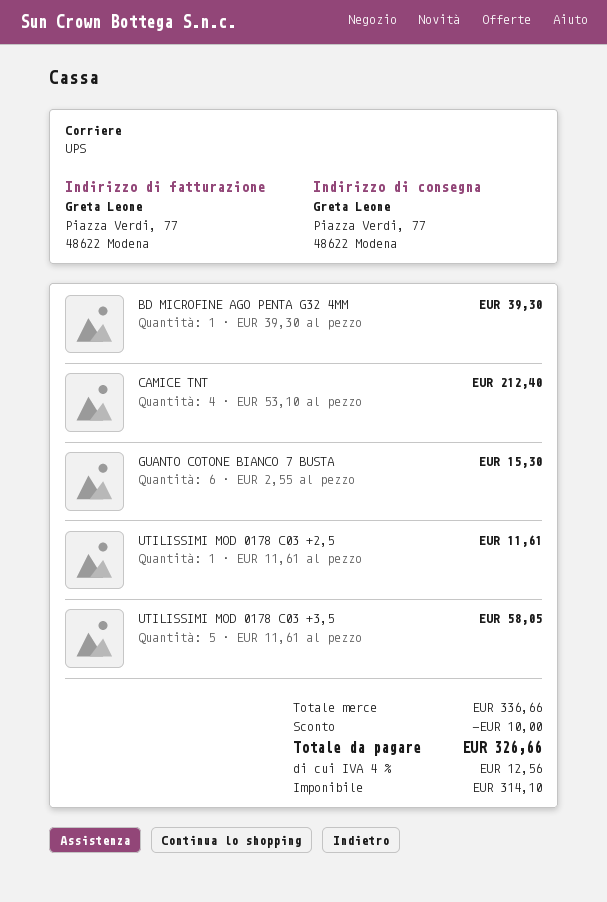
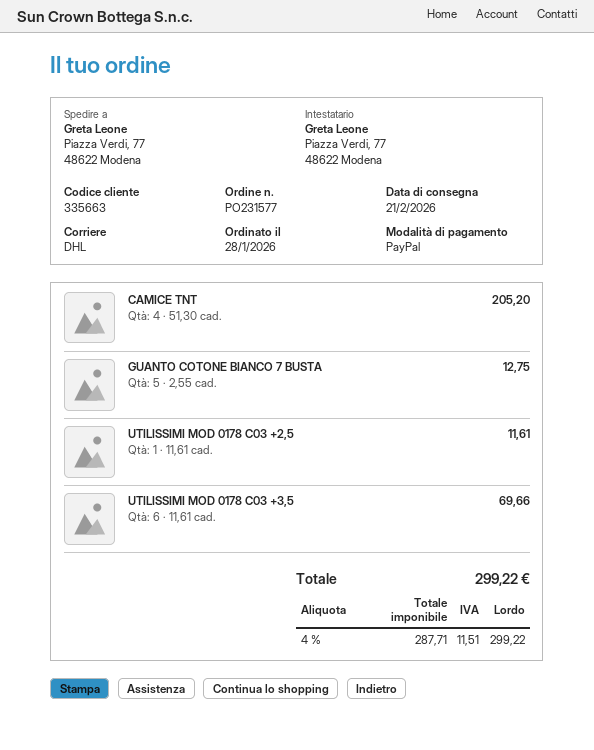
shipping method: UPS -> DHL
BD MICROFINE AGO PENTA G32 4MM: 1 x 39.30 = 39.30 -> none
CAMICE TNT: 4 x 53.10 = 212.40 -> 4 x 51.30 = 205.20
GUANTO COTONE BIANCO 7 BUSTA: 6 x 2.55 = 15.30 -> 5 x 2.55 = 12.75
UTILISSIMI MOD 0178 C03 +3,5: 5 x 11.61 = 58.05 -> 6 x 11.61 = 69.66
discount: 10.00 -> none
net: 314.10 -> 287.71
tax: 4% = 12.56 -> 4% = 11.51
total: 326.66 -> 299.22

